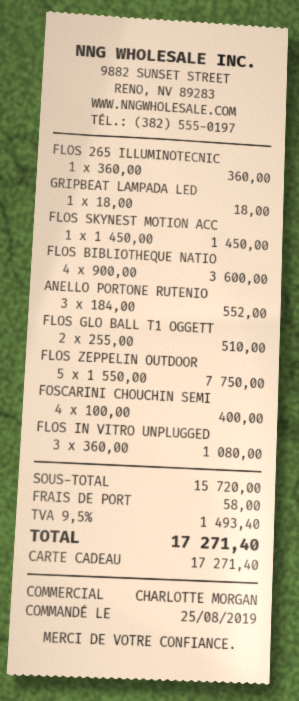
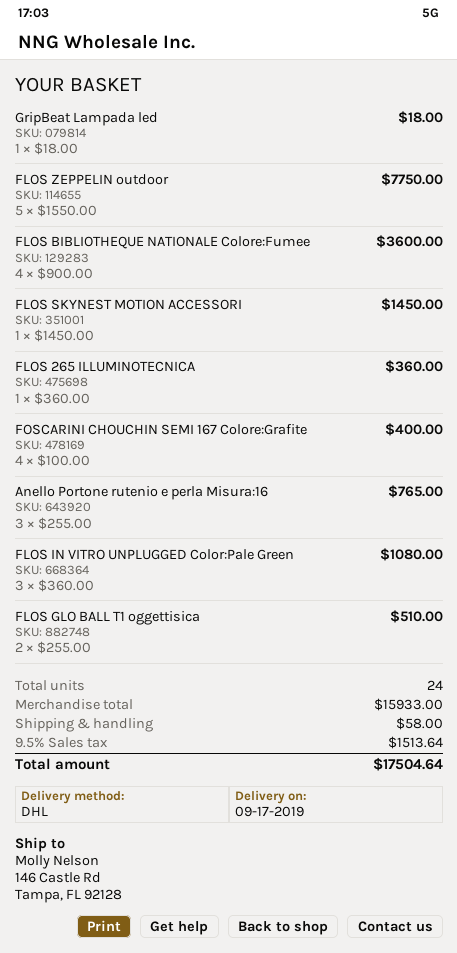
ANELLO PORTONE RUTENIO: 3 x 184.00 = 552.00 -> 3 x 255.00 = 765.00
subtotal: 15720.00 -> 15933.00
tax: 9.5% = 1493.40 -> 9.5% = 1513.64
total: 17271.40 -> 17504.64

